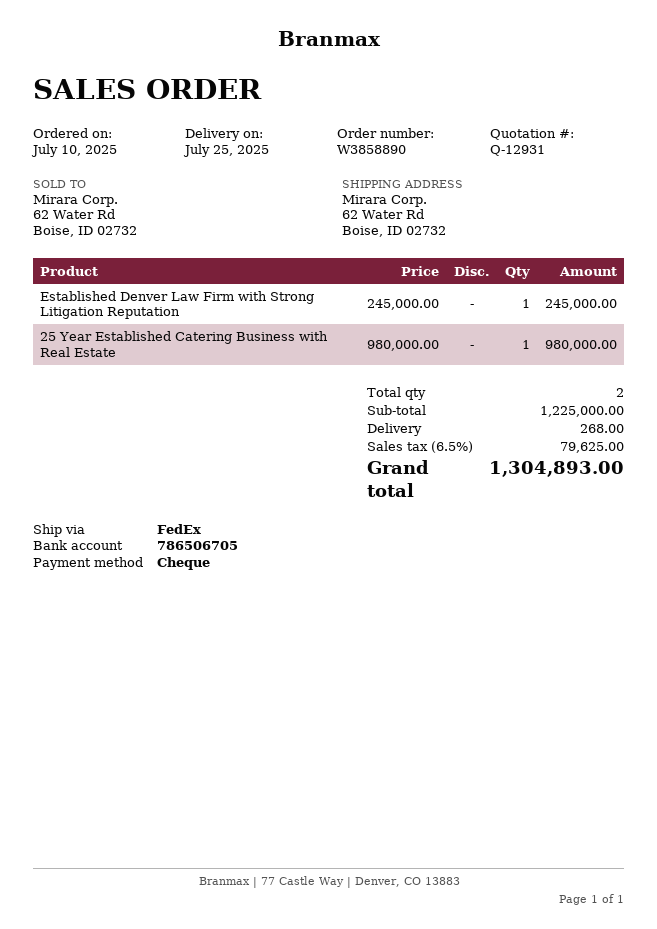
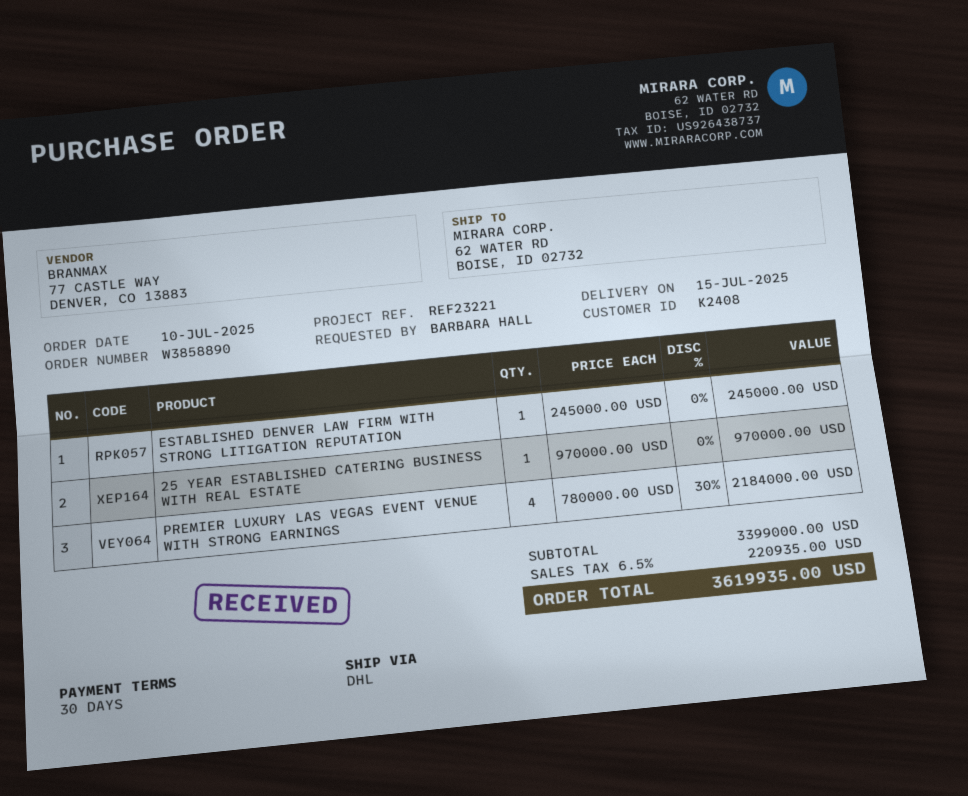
delivery date: 2025-07-25 -> 2025-07-15
shipping method: FedEx -> DHL
25 Year Established Catering Business with Real Estate: 1 x 980000.00 = 980000.00 -> 1 x 970000.00 = 970000.00
PREMIER LUXURY LAS VEGAS EVENT VENUE WITH STRONG EARNINGS: none -> 4 x 780000.00 - 30% = 2184000.00
subtotal: 1225000.00 -> 3399000.00
shipping: 268.00 -> none
tax: 6.5% = 79625.00 -> 6.5% = 220935.00
total: 1304893.00 -> 3619935.00

